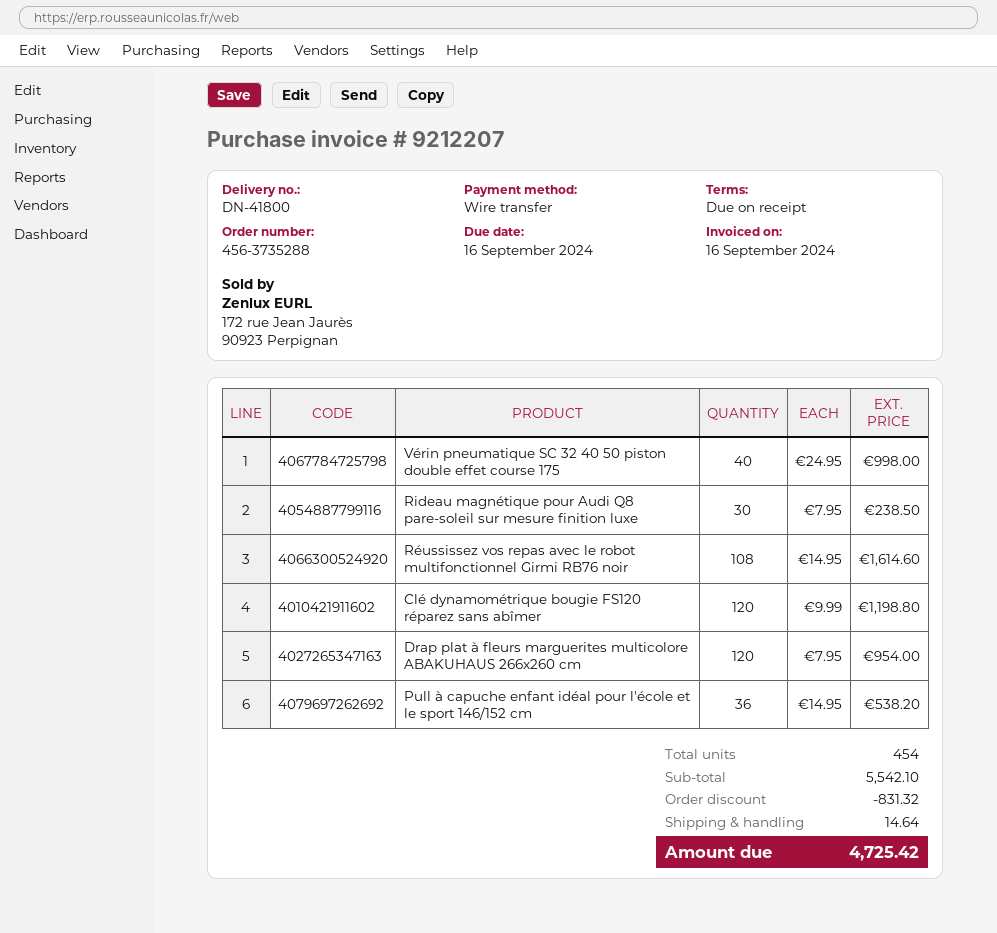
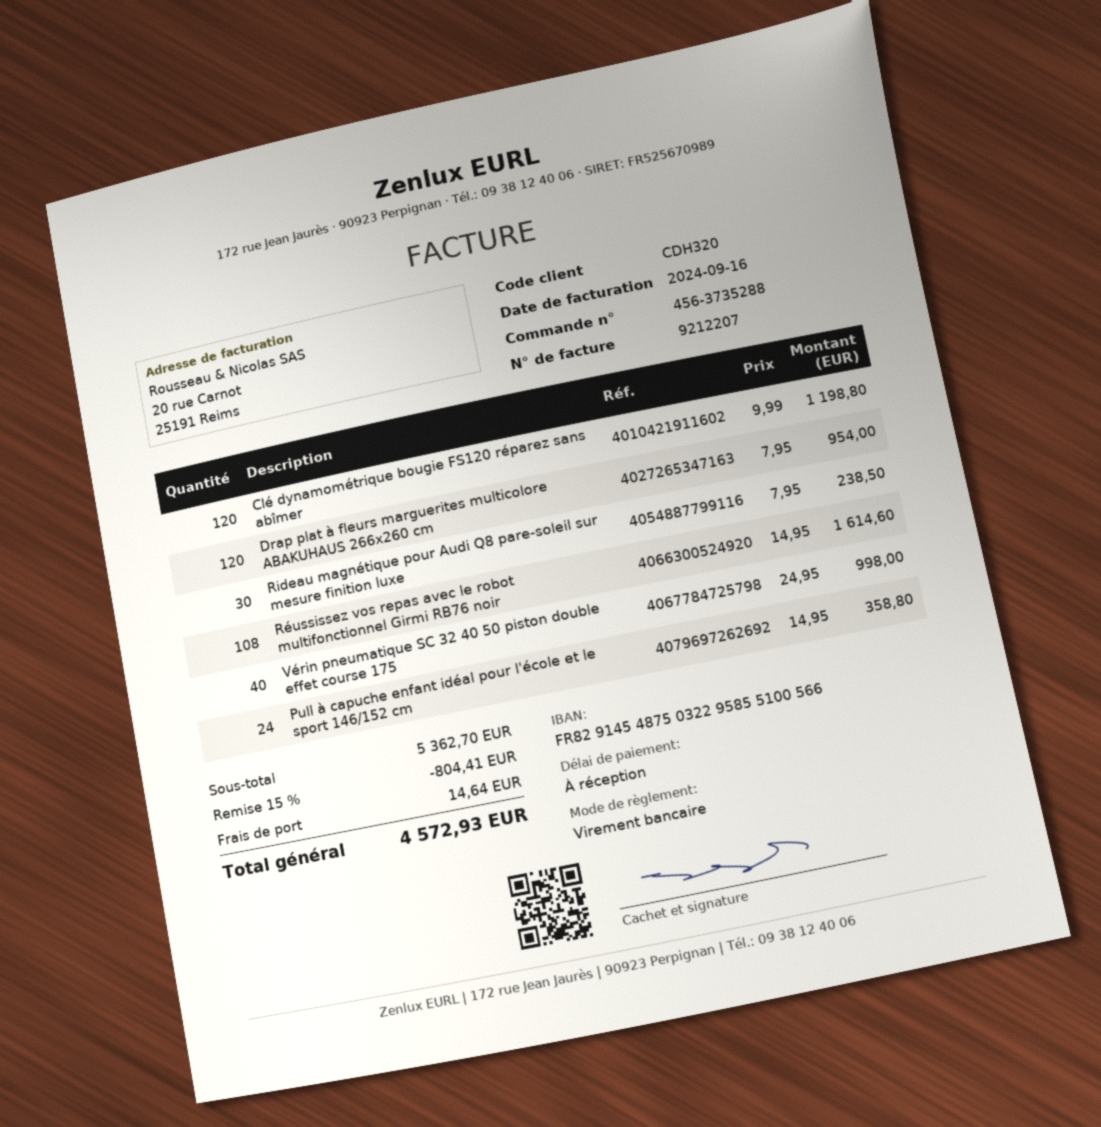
Pull à capuche enfant idéal pour l'école et le sport 146/152 cm: 36 x 14.95 = 538.20 -> 24 x 14.95 = 358.80
subtotal: 5542.10 -> 5362.70
discount: 831.32 -> 804.41
total: 4725.42 -> 4572.93

